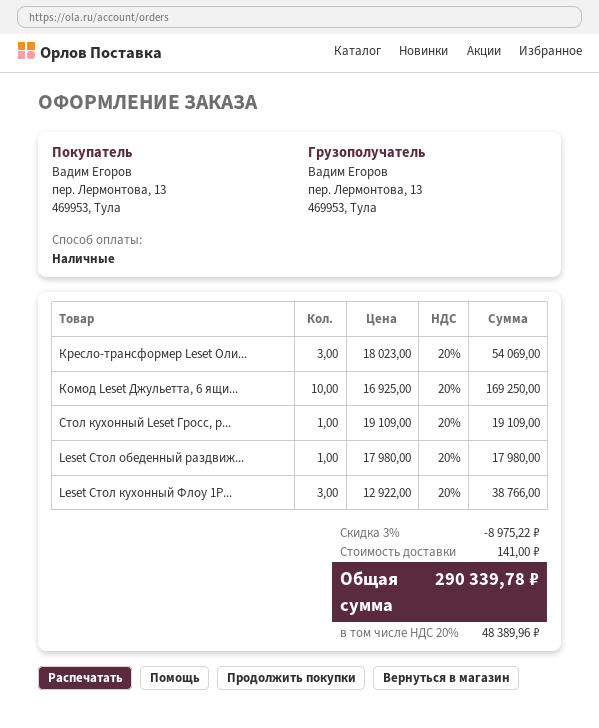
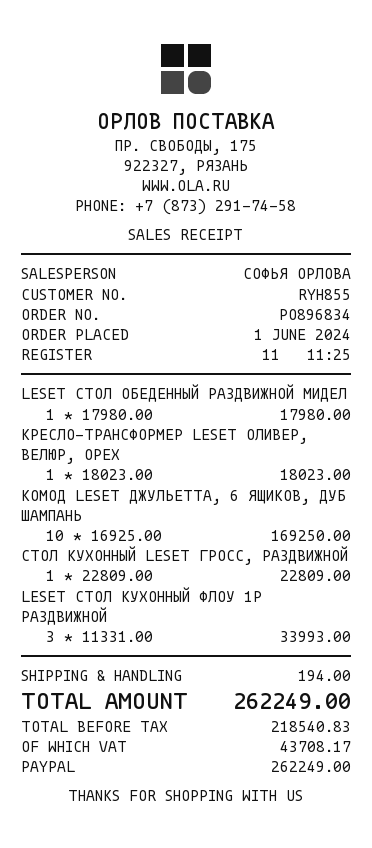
payment method: cash -> PayPal
Кресло-трансформер Leset Оли...: 3 x 18023.00 = 54069.00 -> 1 x 18023.00 = 18023.00
Стол кухонный Leset Гросс, р...: 1 x 19109.00 = 19109.00 -> 1 x 22809.00 = 22809.00
Leset Стол кухонный Флоу 1Р...: 3 x 12922.00 = 38766.00 -> 3 x 11331.00 = 33993.00
discount: 3% = 8975.22 -> none
shipping: 141.00 -> 194.00
tax: 48389.96 -> 43708.17
total: 290339.78 -> 262249.00

